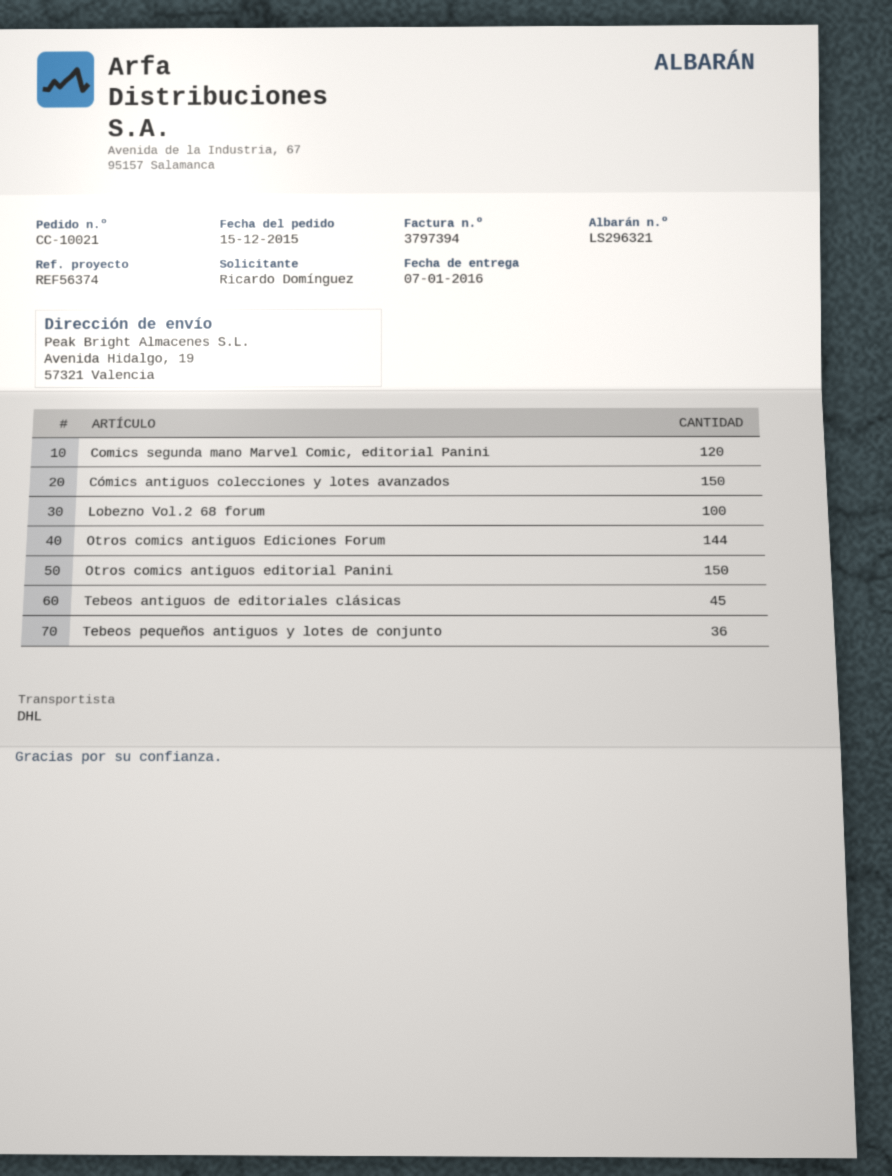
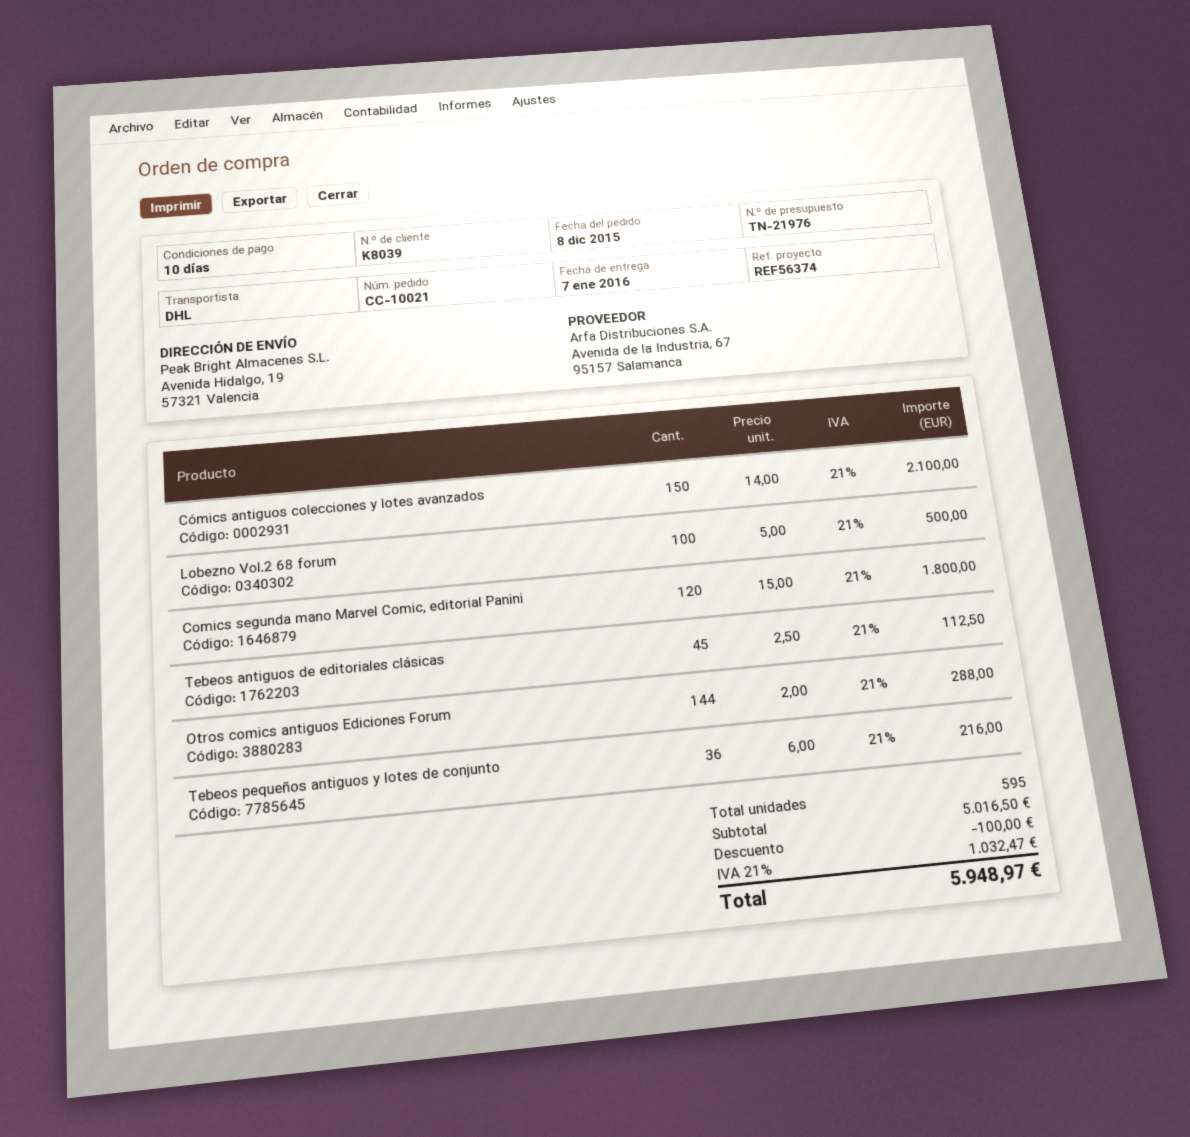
order date: 2015-12-15 -> 2015-12-08
Otros comics antiguos editorial Panini: 150 -> none

